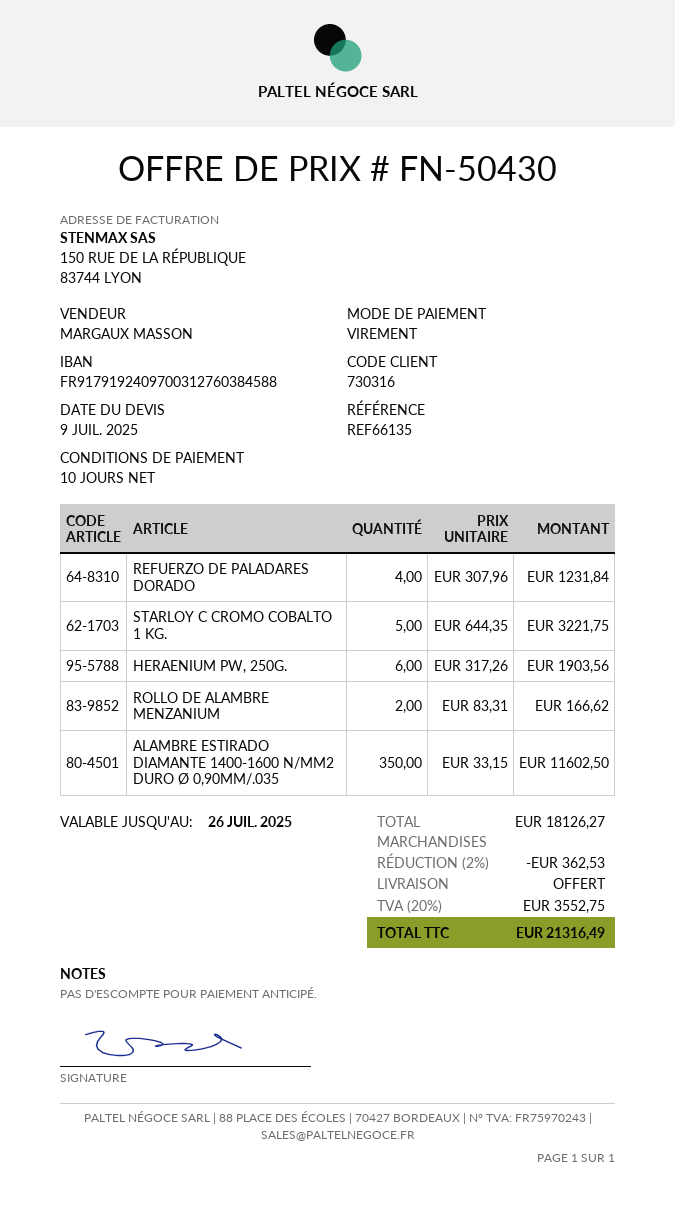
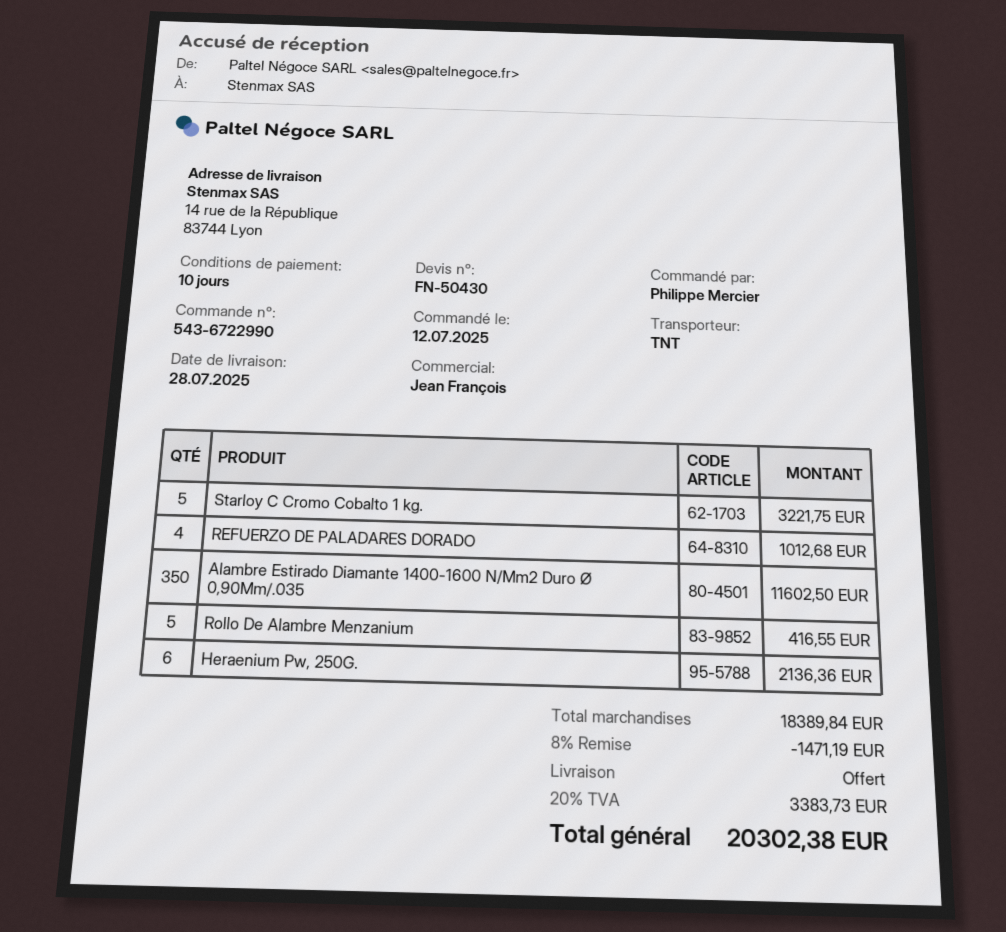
sales rep: MARGAUX MASSON -> Jean François
REFUERZO DE PALADARES DORADO: 4 for 1231.84 -> 4 for 1012.68
HERAENIUM PW, 250G.: 6 for 1903.56 -> 6 for 2136.36
ROLLO DE ALAMBRE MENZANIUM: 2 for 166.62 -> 5 for 416.55
subtotal: 18126.27 -> 18389.84
discount: 2% = 362.53 -> 8% = 1471.19
tax: 20% = 3552.75 -> 20% = 3383.73
total: 21316.49 -> 20302.38

